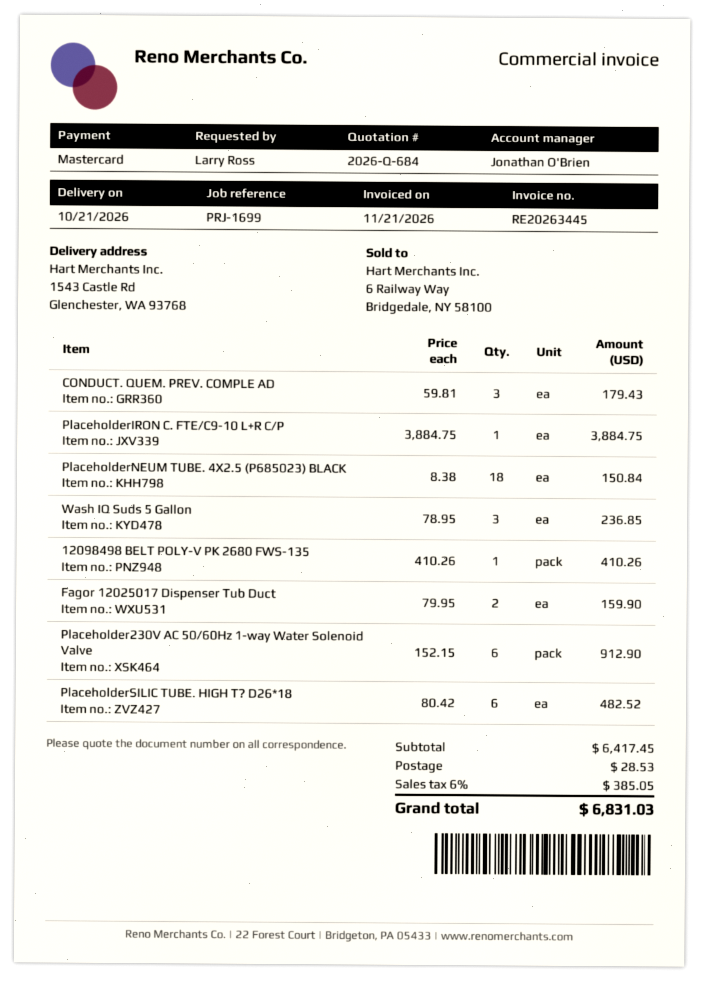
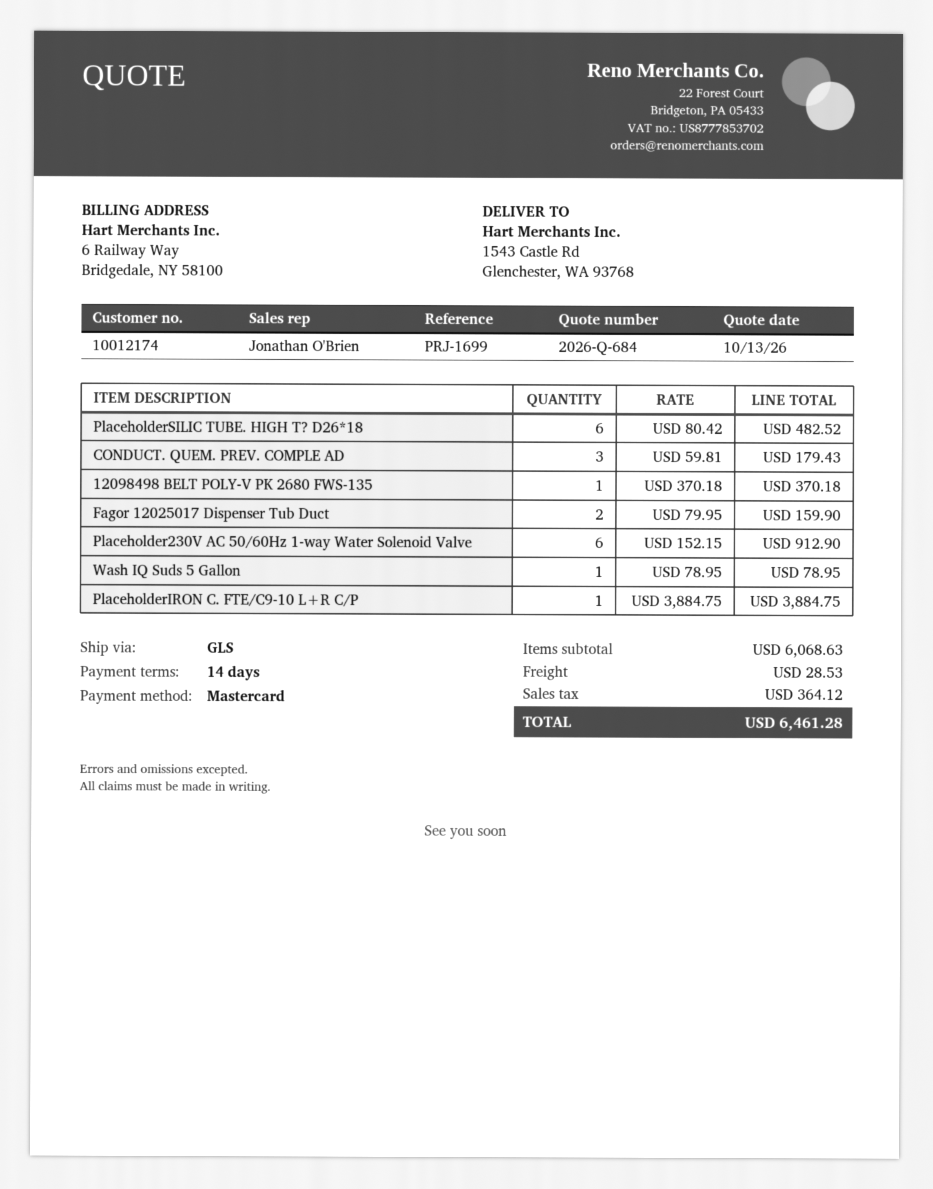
PlaceholderNEUM TUBE. 4X2.5 (P685023) BLACK: 18 x 8.38 = 150.84 -> none
Wash IQ Suds 5 Gallon: 3 x 78.95 = 236.85 -> 1 x 78.95 = 78.95
12098498 BELT POLY-V PK 2680 FWS-135: 1 x 410.26 = 410.26 -> 1 x 370.18 = 370.18
subtotal: 6417.45 -> 6068.63
tax: 385.05 -> 364.12
total: 6831.03 -> 6461.28

